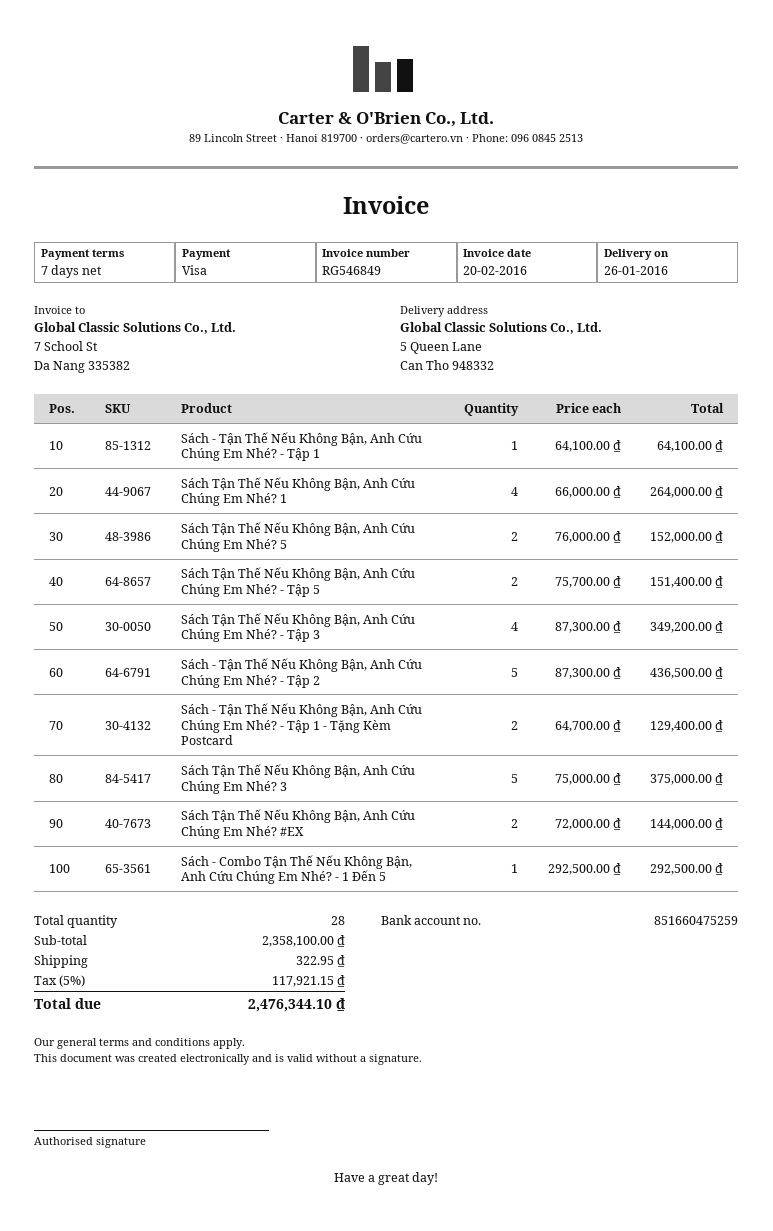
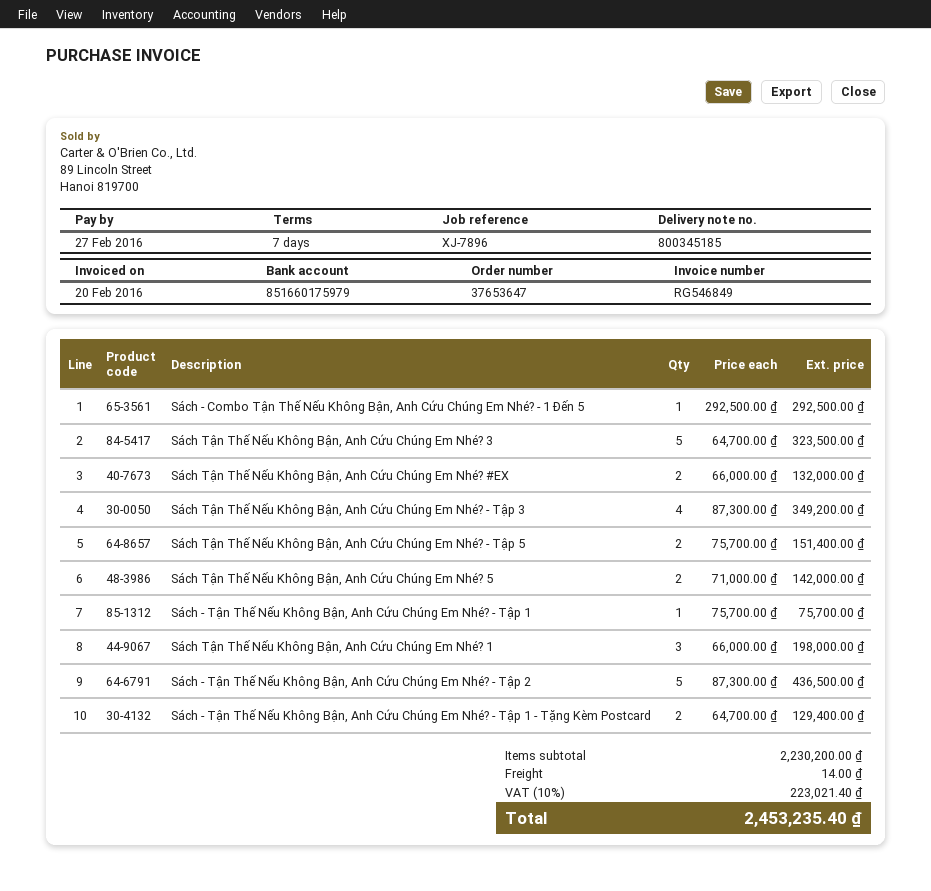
bank account: 851660475259 -> 851660175979
Sách - Tận Thế Nếu Không Bận, Anh Cứu Chúng Em Nhé? - Tập 1: 1 x 64100.00 = 64100.00 -> 1 x 75700.00 = 75700.00
Sách Tận Thế Nếu Không Bận, Anh Cứu Chúng Em Nhé? 1: 4 x 66000.00 = 264000.00 -> 3 x 66000.00 = 198000.00
Sách Tận Thế Nếu Không Bận, Anh Cứu Chúng Em Nhé? 5: 2 x 76000.00 = 152000.00 -> 2 x 71000.00 = 142000.00
Sách Tận Thế Nếu Không Bận, Anh Cứu Chúng Em Nhé? 3: 5 x 75000.00 = 375000.00 -> 5 x 64700.00 = 323500.00
Sách Tận Thế Nếu Không Bận, Anh Cứu Chúng Em Nhé? #EX: 2 x 72000.00 = 144000.00 -> 2 x 66000.00 = 132000.00
subtotal: 2358100.00 -> 2230200.00
shipping: 322.95 -> 14.00
tax: 5% = 117921.15 -> 10% = 223021.40
total: 2476344.10 -> 2453235.40

